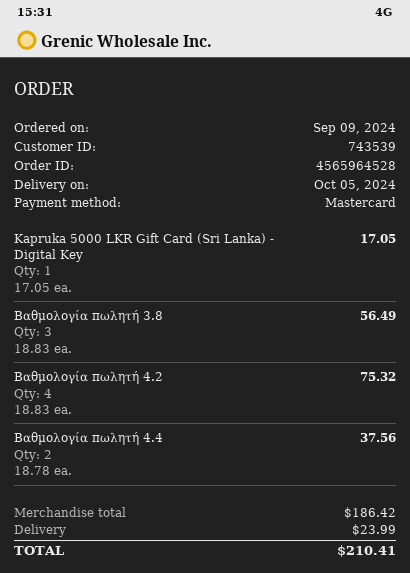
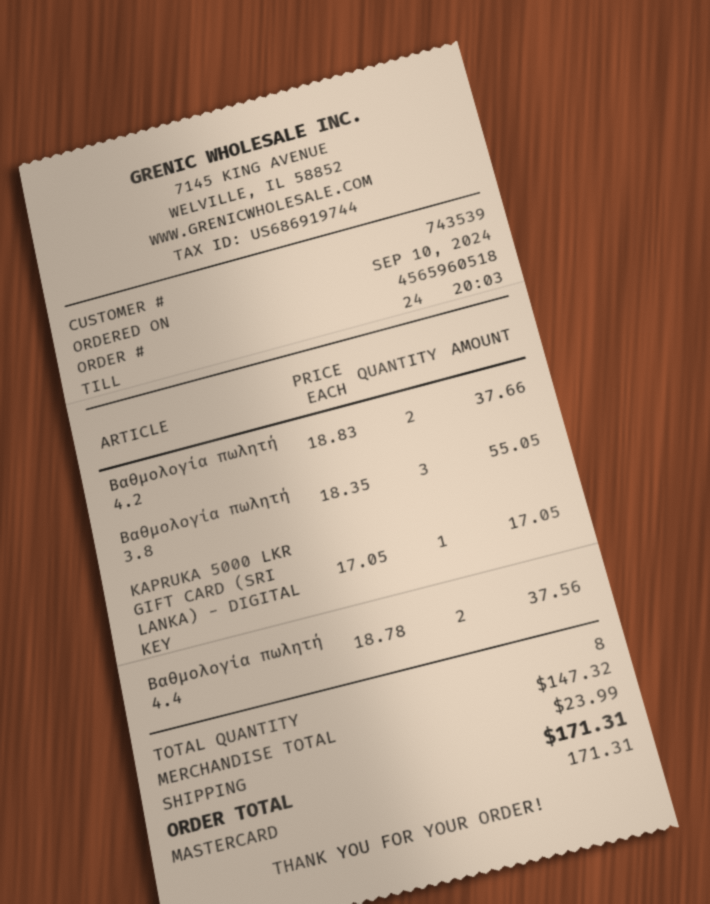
order number: 4565964528 -> 4565960518
order date: 2024-09-09 -> 2024-09-10
Βαθμολογία πωλητή 3.8: 3 x 18.83 = 56.49 -> 3 x 18.35 = 55.05
Βαθμολογία πωλητή 4.2: 4 x 18.83 = 75.32 -> 2 x 18.83 = 37.66
subtotal: 186.42 -> 147.32
total: 210.41 -> 171.31

